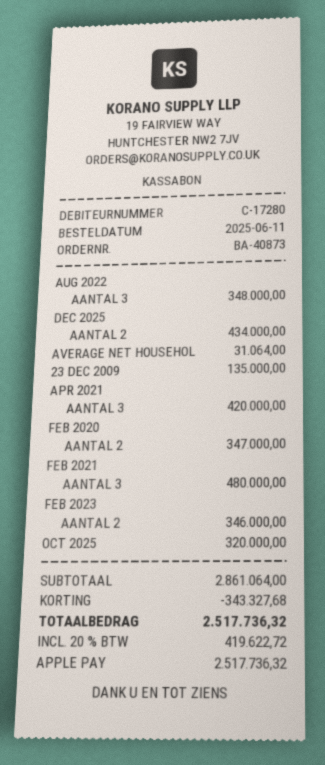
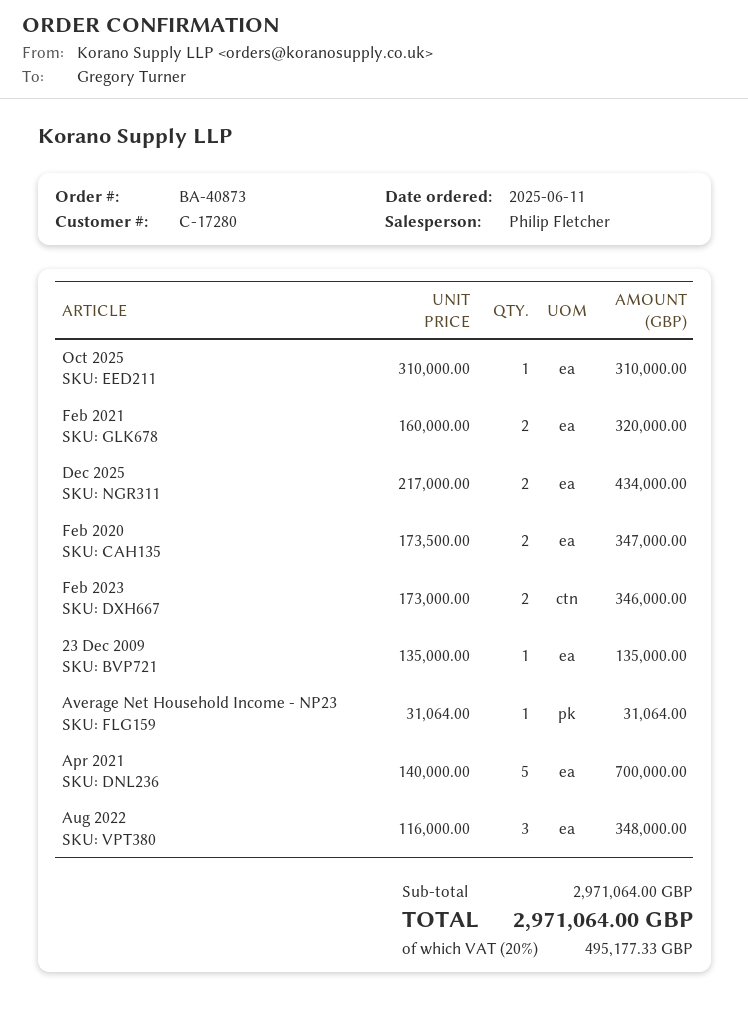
APR 2021: 3 for 420000.00 -> 5 for 700000.00
FEB 2021: 3 for 480000.00 -> 2 for 320000.00
OCT 2025: 1 for 320000.00 -> 1 for 310000.00
subtotal: 2861064.00 -> 2971064.00
discount: 343327.68 -> none
tax: 20% = 419622.72 -> 20% = 495177.33
total: 2517736.32 -> 2971064.00

